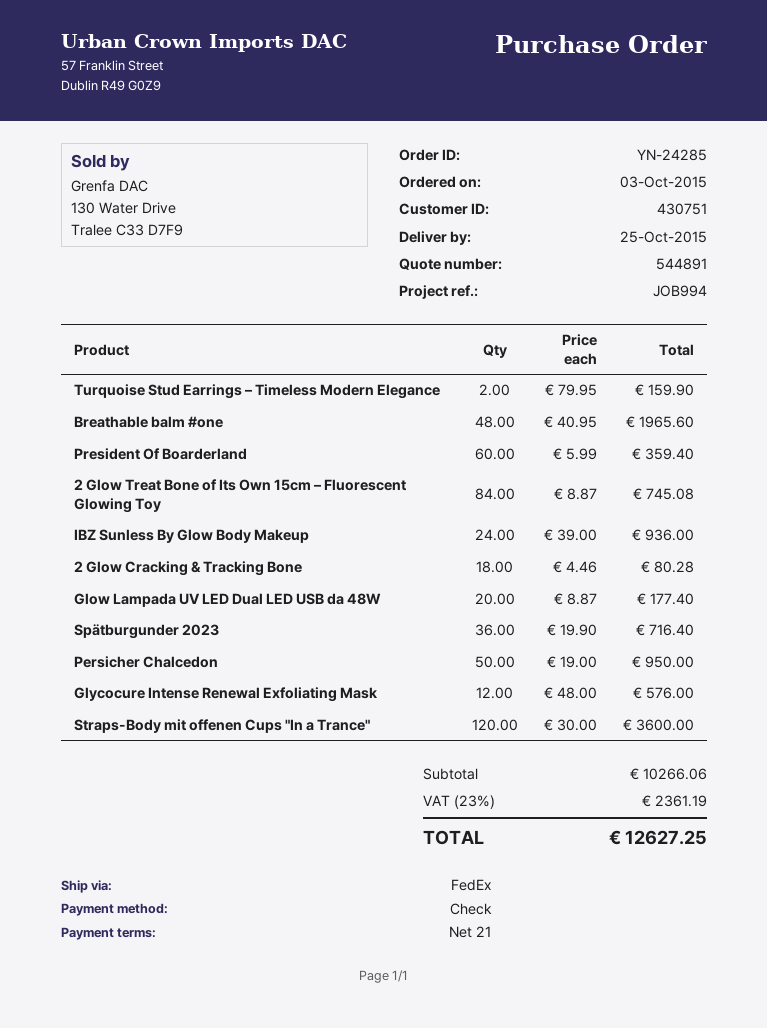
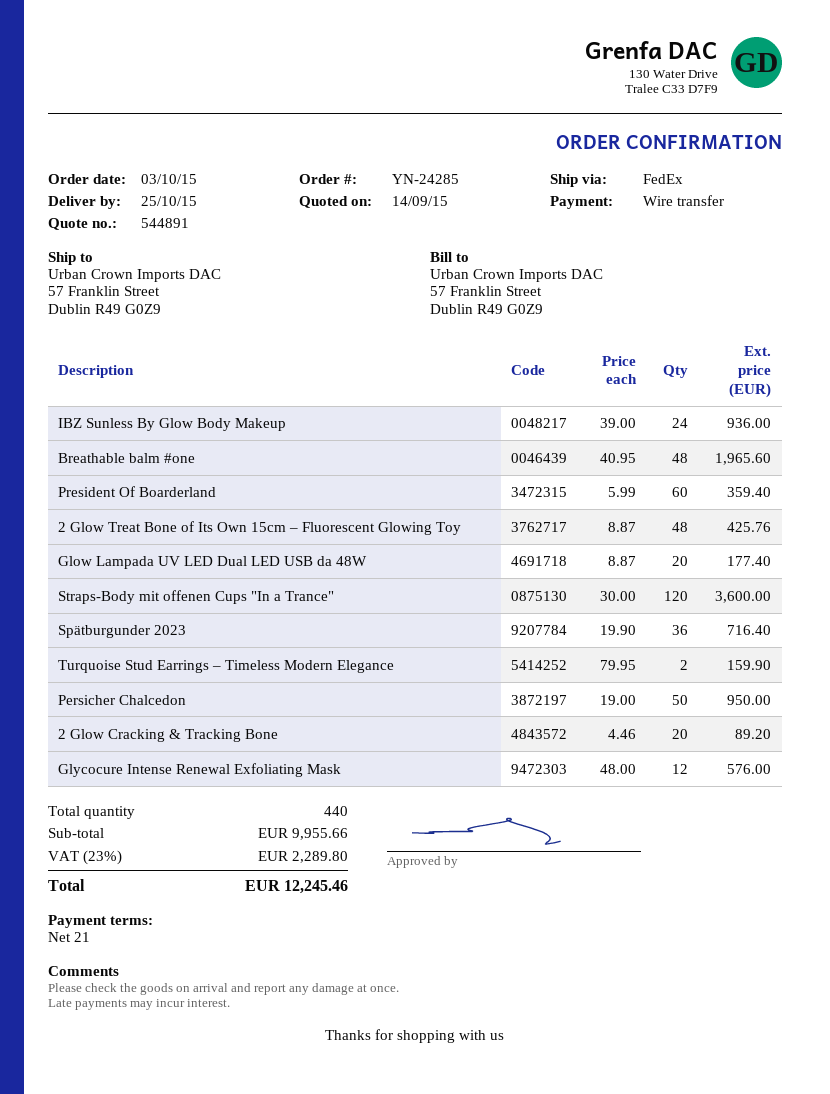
payment method: cheque -> bank transfer
2 Glow Treat Bone of Its Own 15cm – Fluorescent Glowing Toy: 84 x 8.87 = 745.08 -> 48 x 8.87 = 425.76
2 Glow Cracking & Tracking Bone: 18 x 4.46 = 80.28 -> 20 x 4.46 = 89.20
subtotal: 10266.06 -> 9955.66
tax: 23% = 2361.19 -> 23% = 2289.80
total: 12627.25 -> 12245.46

